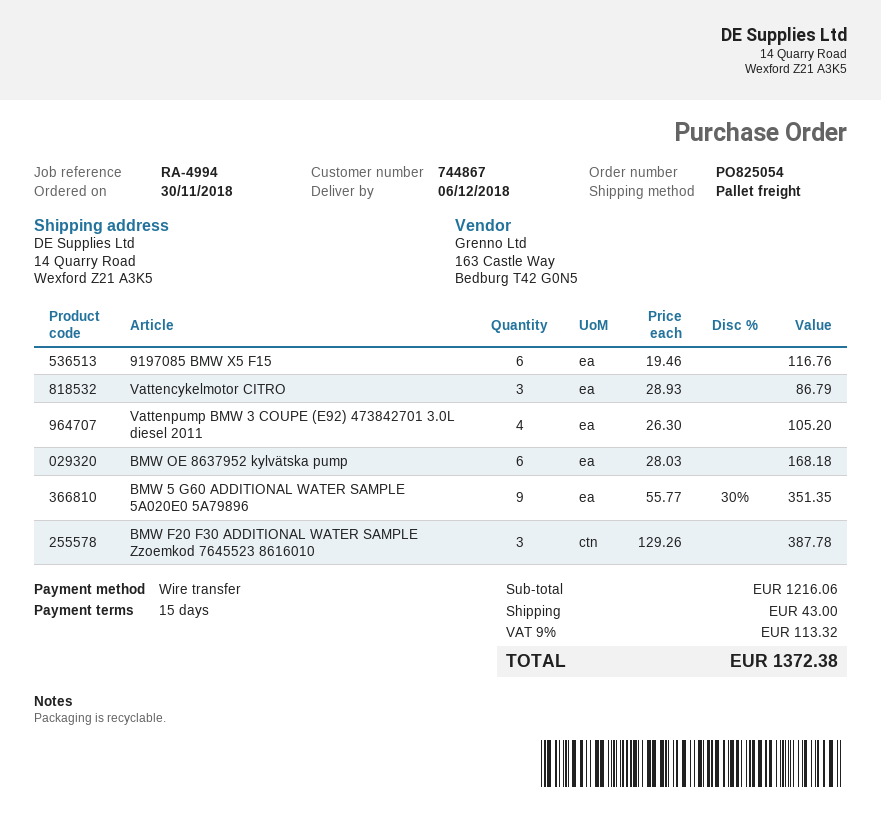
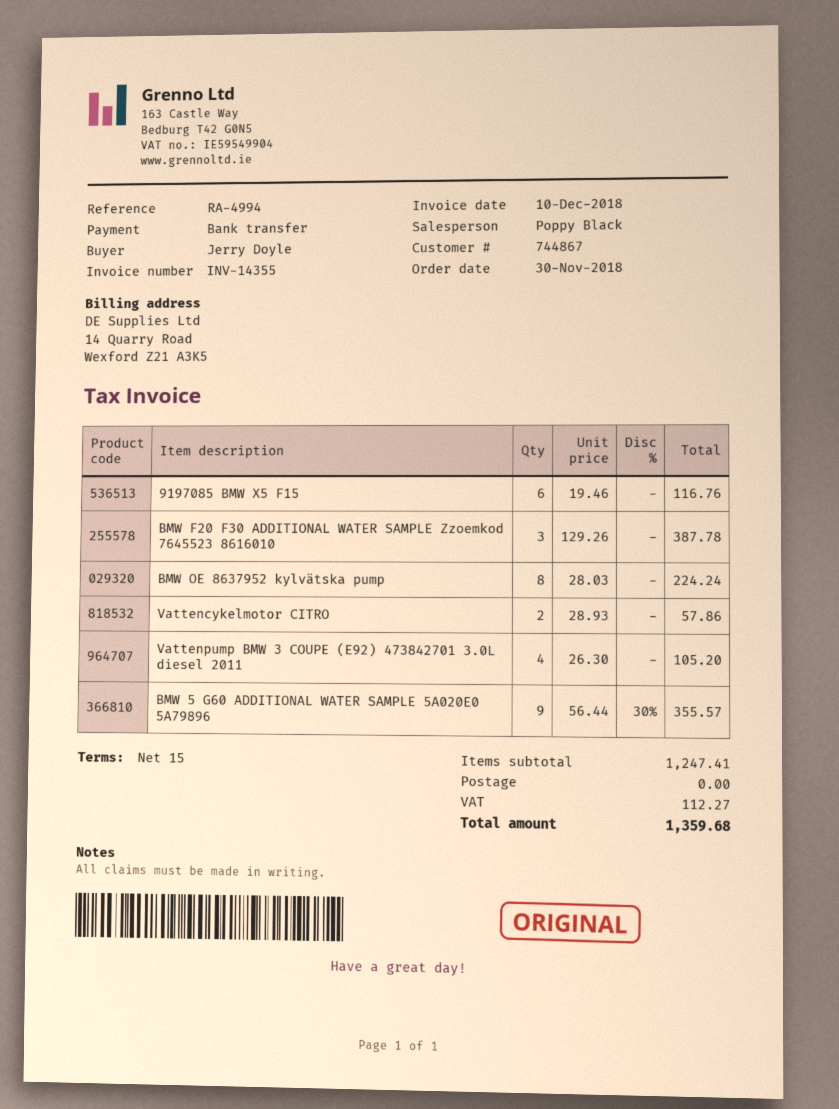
Vattencykelmotor CITRO: 3 x 28.93 = 86.79 -> 2 x 28.93 = 57.86
BMW OE 8637952 kylvätska pump: 6 x 28.03 = 168.18 -> 8 x 28.03 = 224.24
BMW 5 G60 ADDITIONAL WATER SAMPLE 5A020E0 5A79896: 9 x 55.77 - 30% = 351.35 -> 9 x 56.44 - 30% = 355.57
subtotal: 1216.06 -> 1247.41
shipping: 43.00 -> 0.00
tax: 113.32 -> 112.27
total: 1372.38 -> 1359.68

